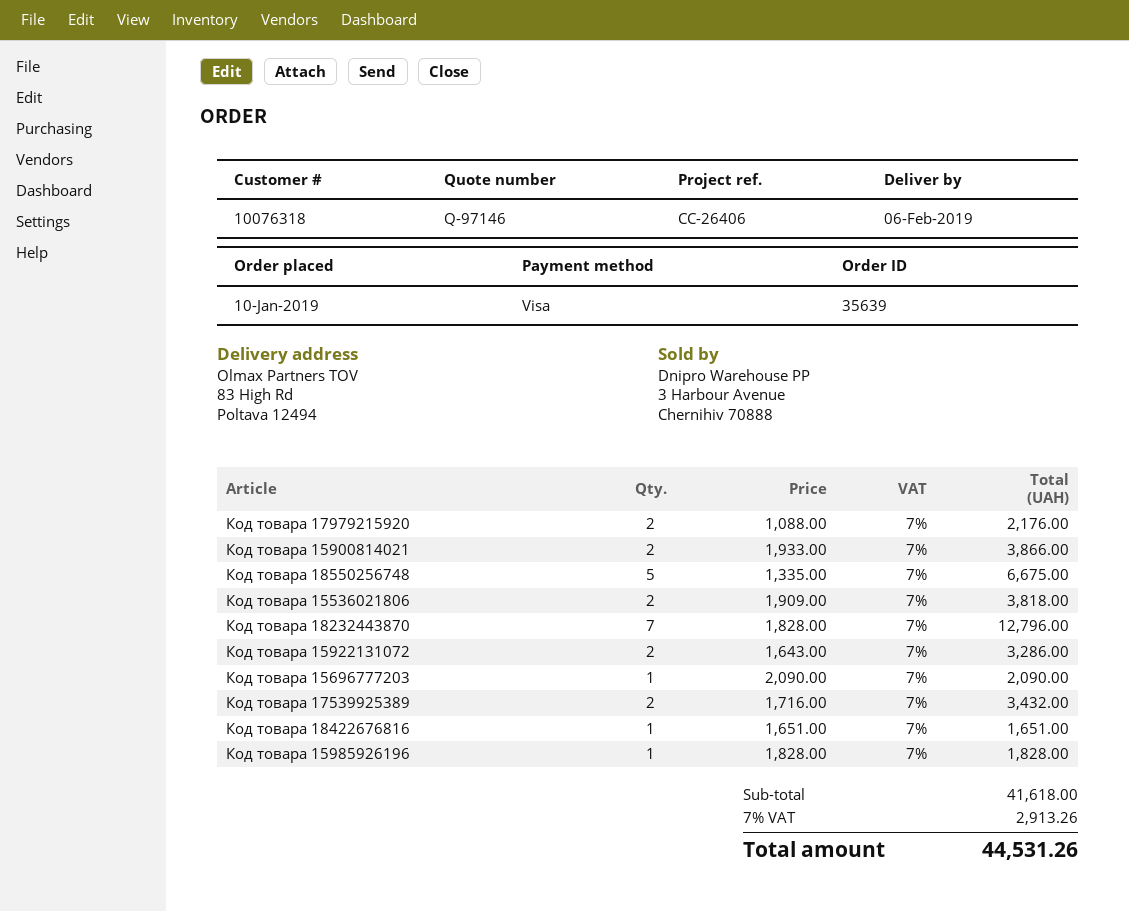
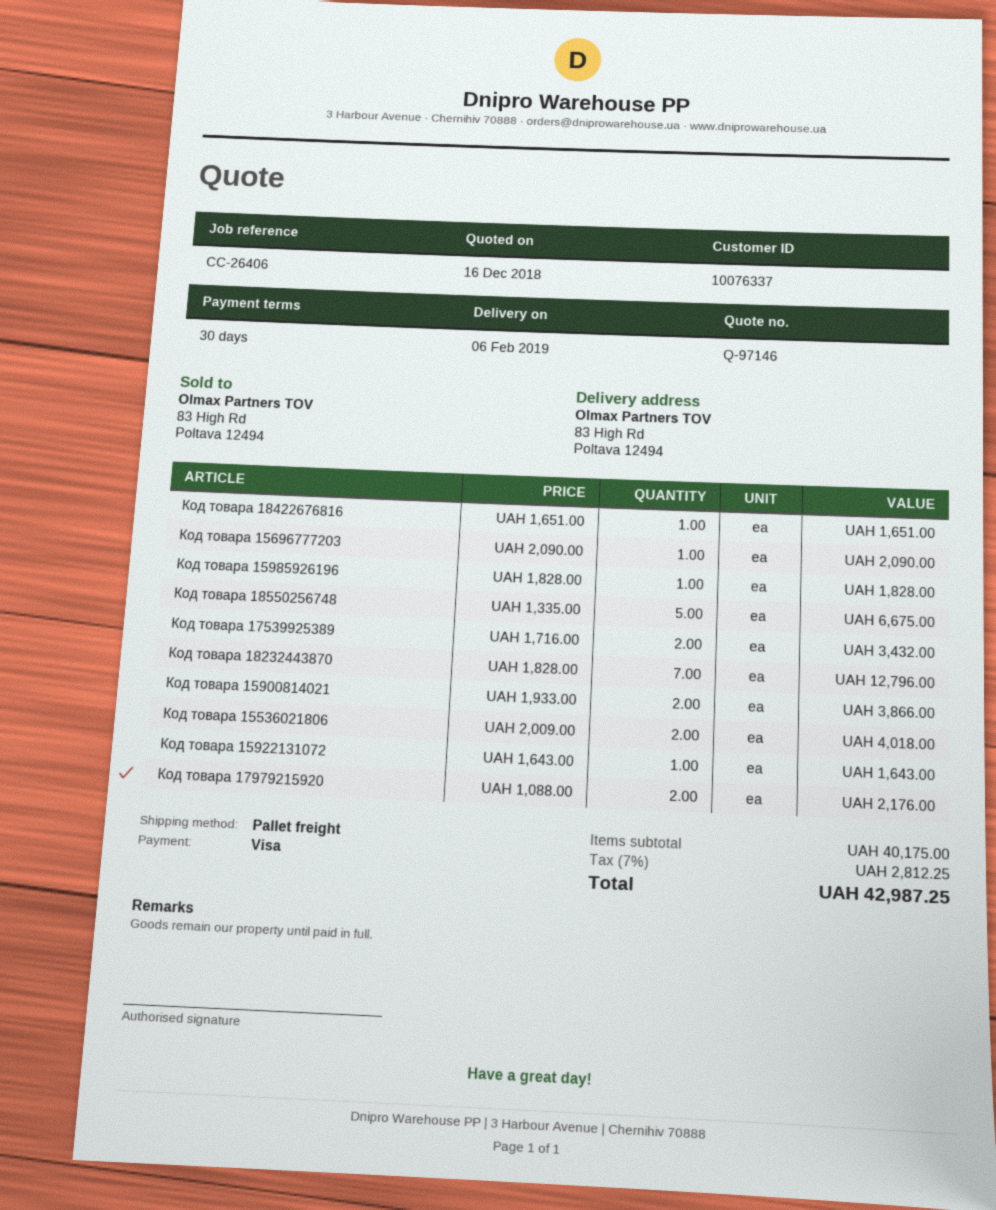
customer number: 10076318 -> 10076337
Код товара 15536021806: 2 x 1909.00 = 3818.00 -> 2 x 2009.00 = 4018.00
Код товара 15922131072: 2 x 1643.00 = 3286.00 -> 1 x 1643.00 = 1643.00
subtotal: 41618.00 -> 40175.00
tax: 7% = 2913.26 -> 7% = 2812.25
total: 44531.26 -> 42987.25

